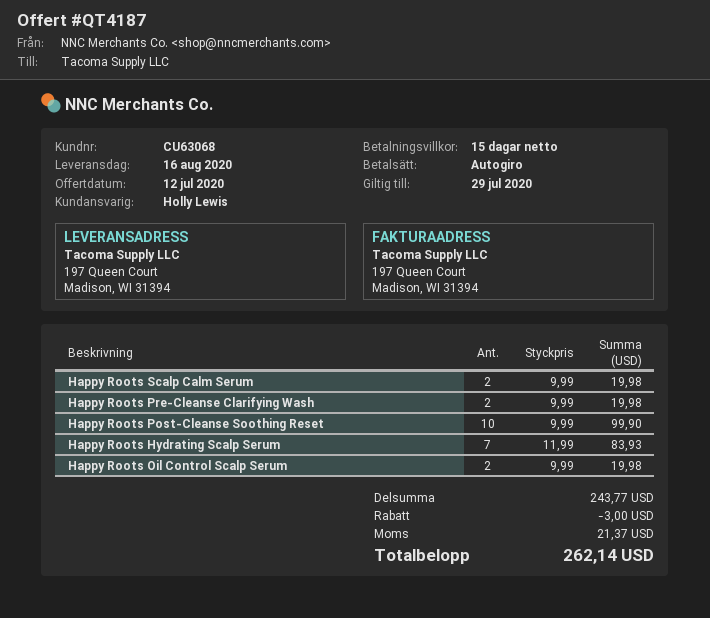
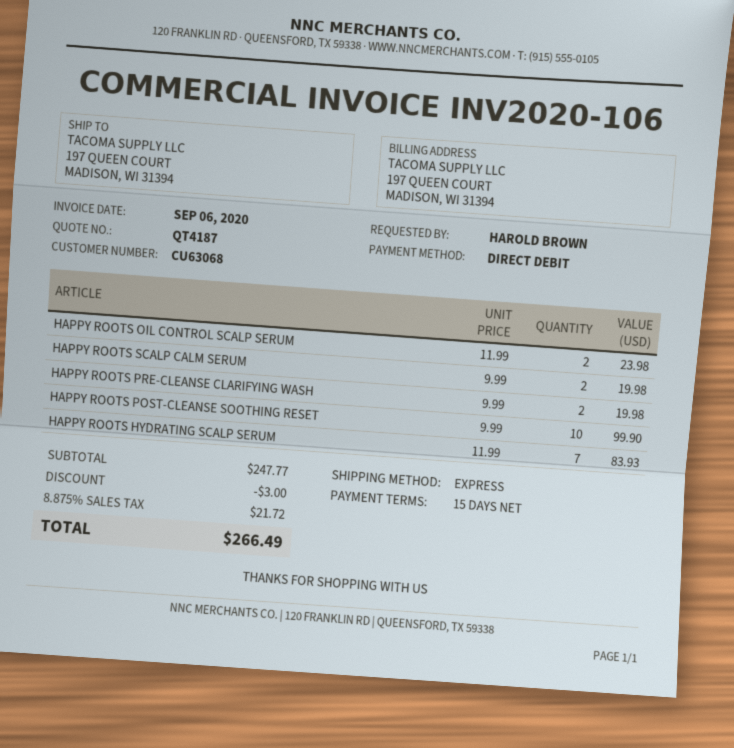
Happy Roots Oil Control Scalp Serum: 2 x 9.99 = 19.98 -> 2 x 11.99 = 23.98
subtotal: 243.77 -> 247.77
tax: 21.37 -> 21.72
total: 262.14 -> 266.49

